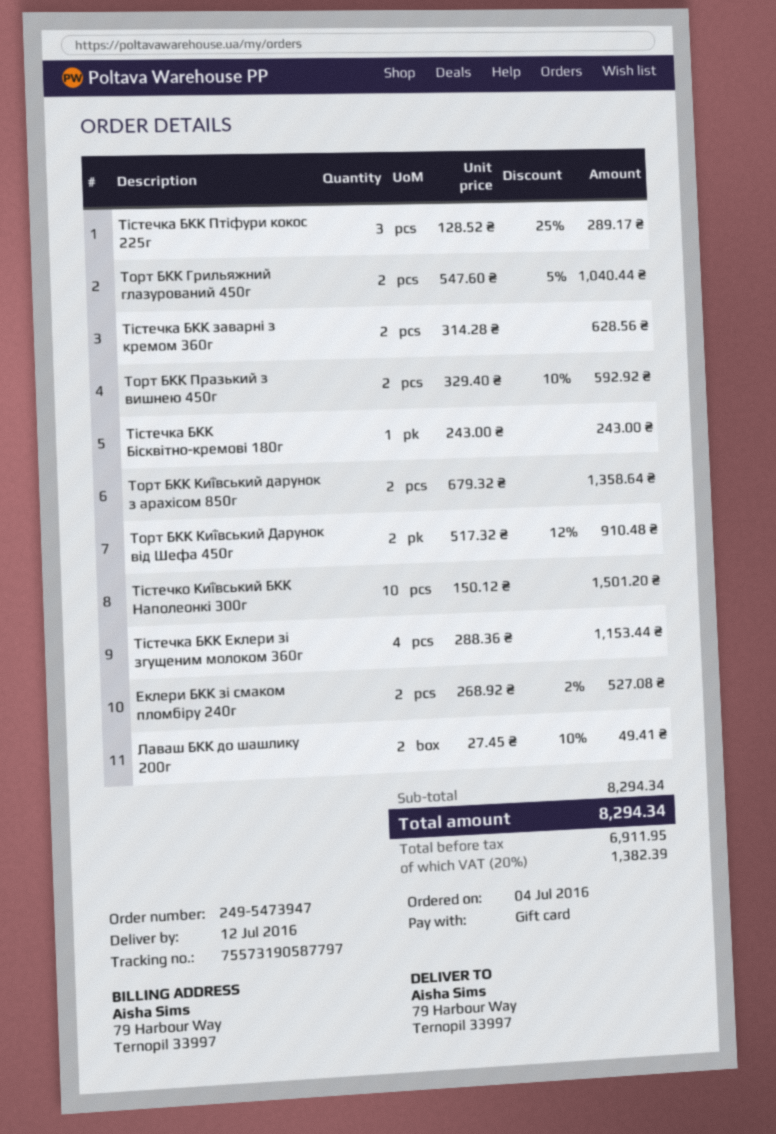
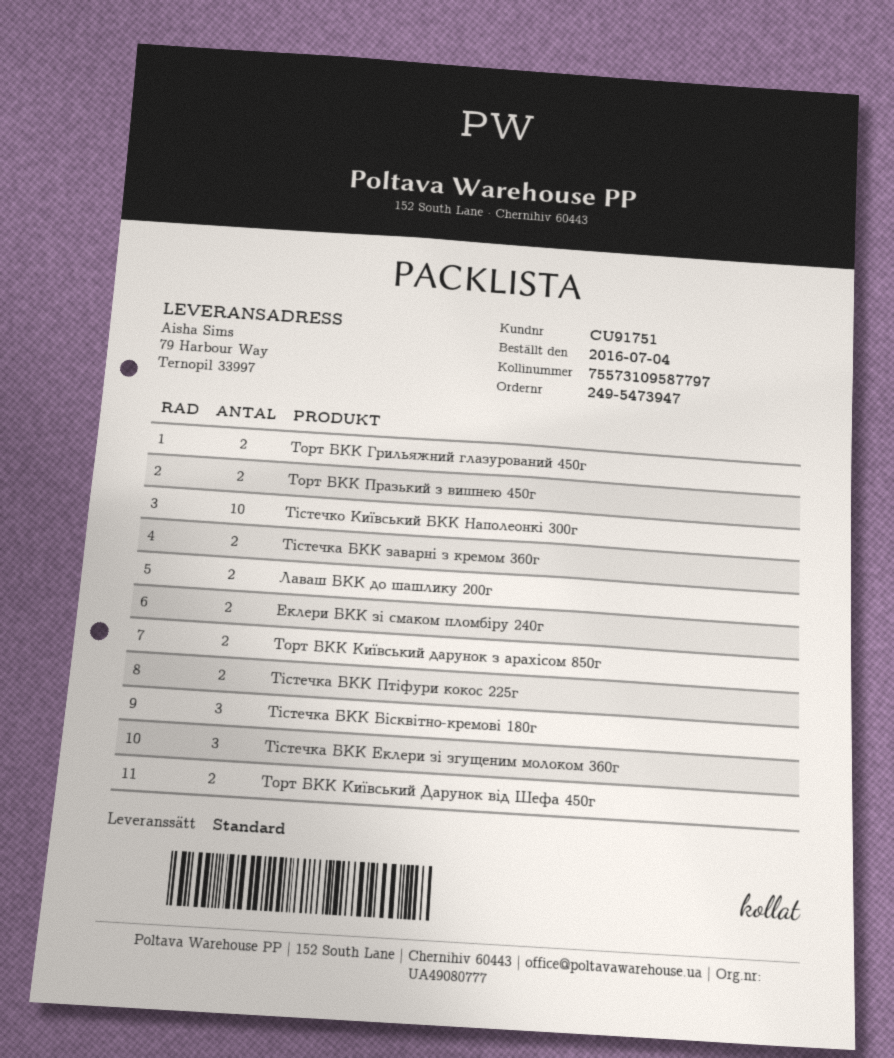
tracking number: 75573190587797 -> 75573109587797
Тістечка БКК Птіфури кокос 225г: 3 -> 2
Тістечка БКК Бісквітно-кремові 180г: 1 -> 3
Тістечка БКК Еклери зі згущеним молоком 360г: 4 -> 3

